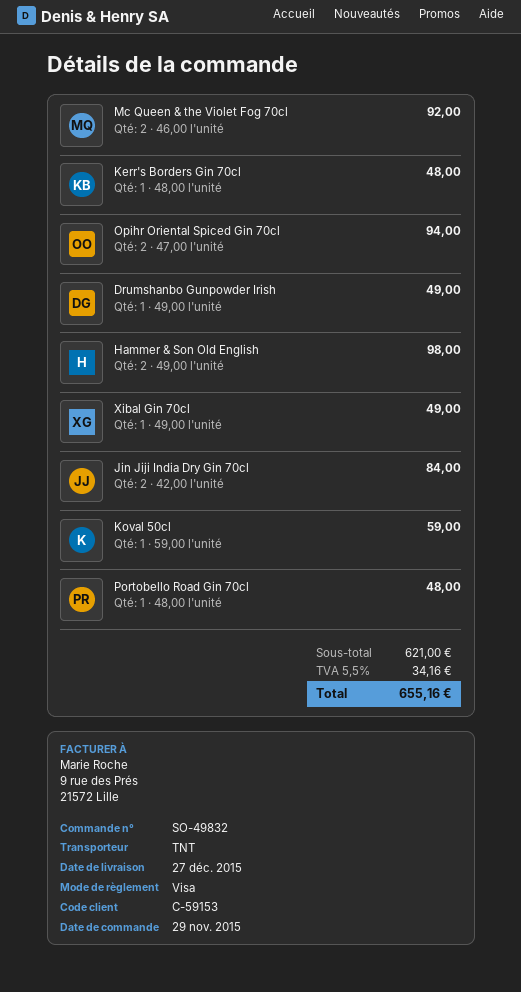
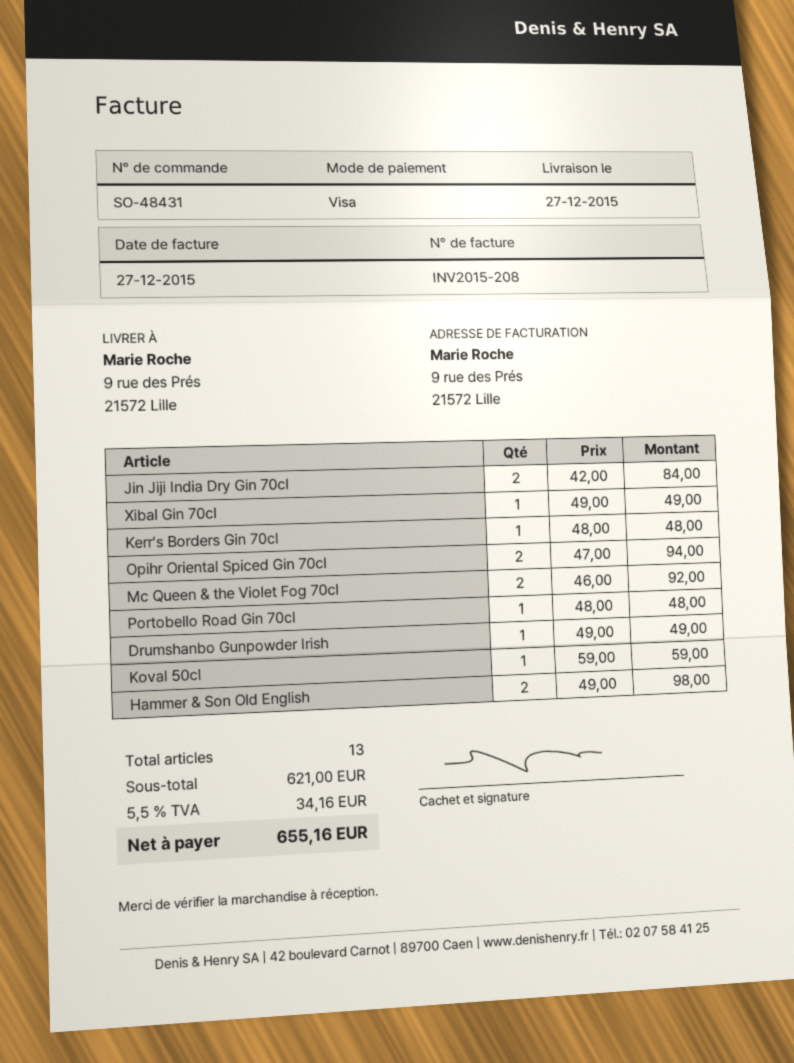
order number: SO-49832 -> SO-48431

